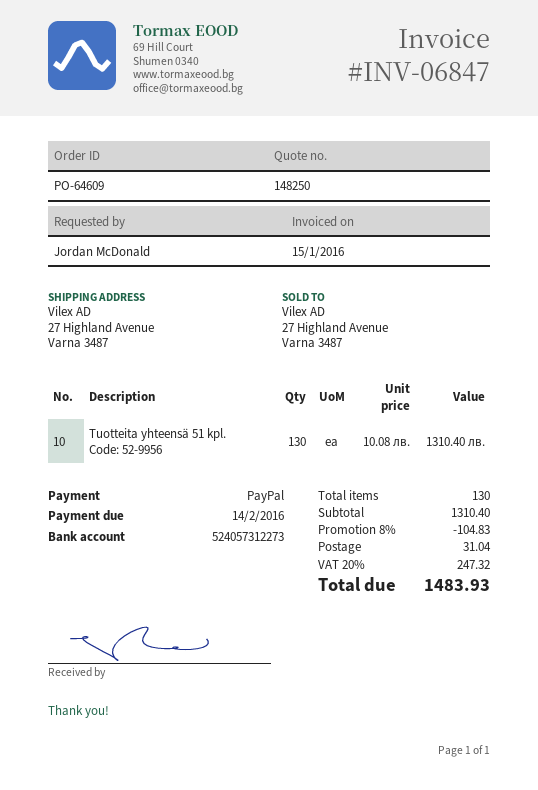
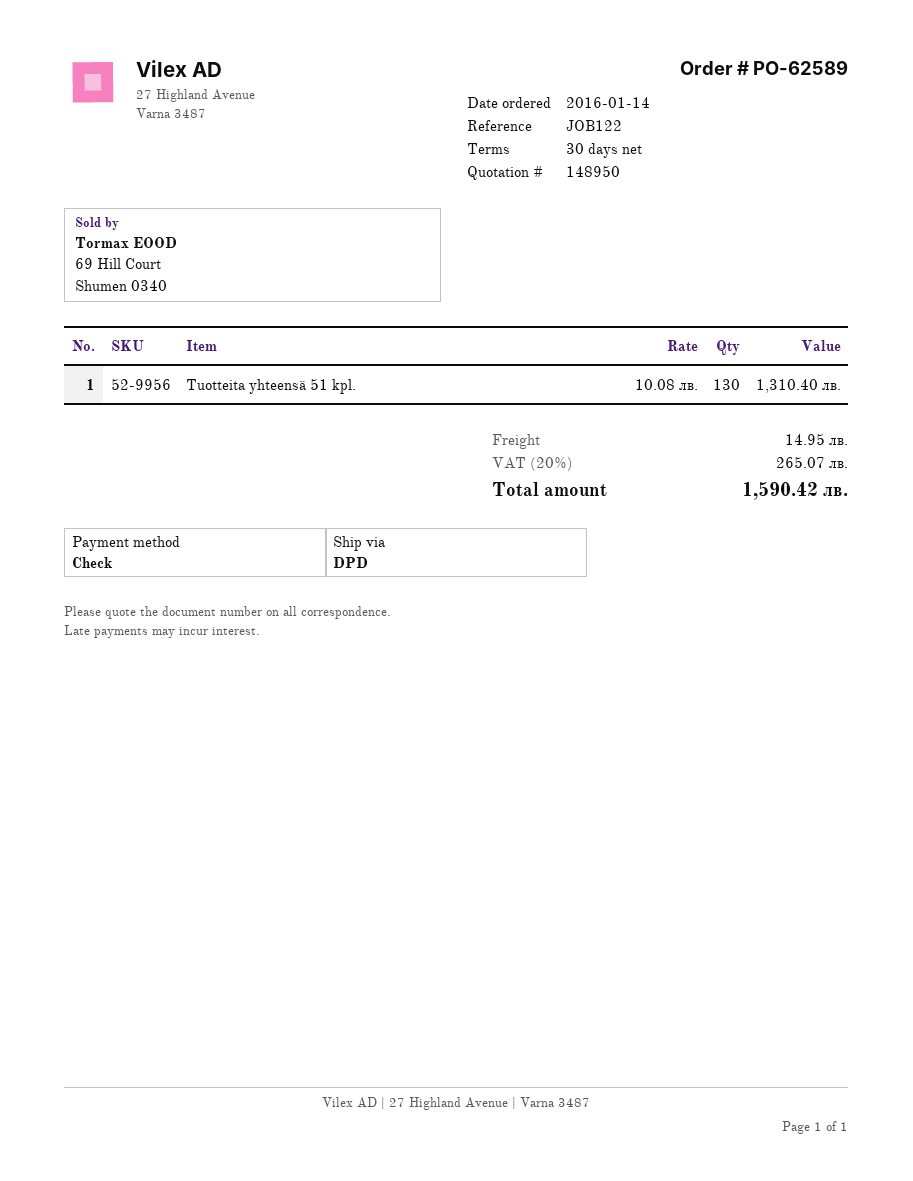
quote number: 148250 -> 148950
order number: PO-64609 -> PO-62589
payment method: PayPal -> cheque
discount: 8% = 104.83 -> none
shipping: 31.04 -> 14.95
tax: 20% = 247.32 -> 20% = 265.07
total: 1483.93 -> 1590.42

